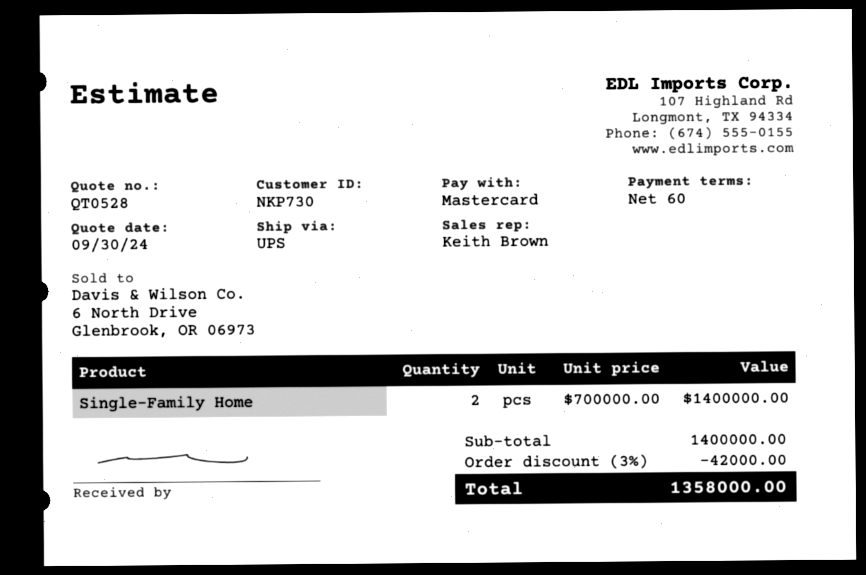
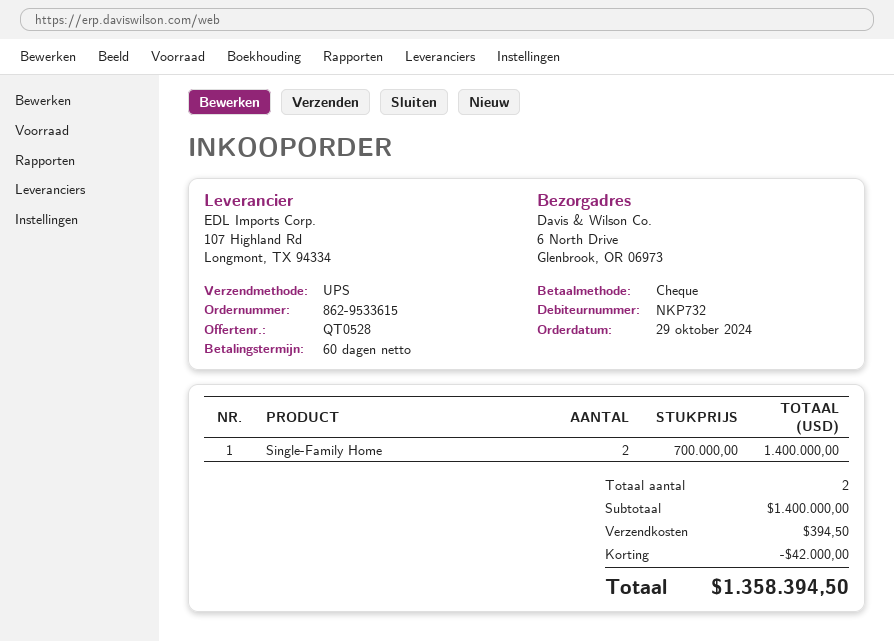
customer number: NKP730 -> NKP732
payment method: Mastercard -> cheque
shipping: none -> 394.50
total: 1358000.00 -> 1358394.50

